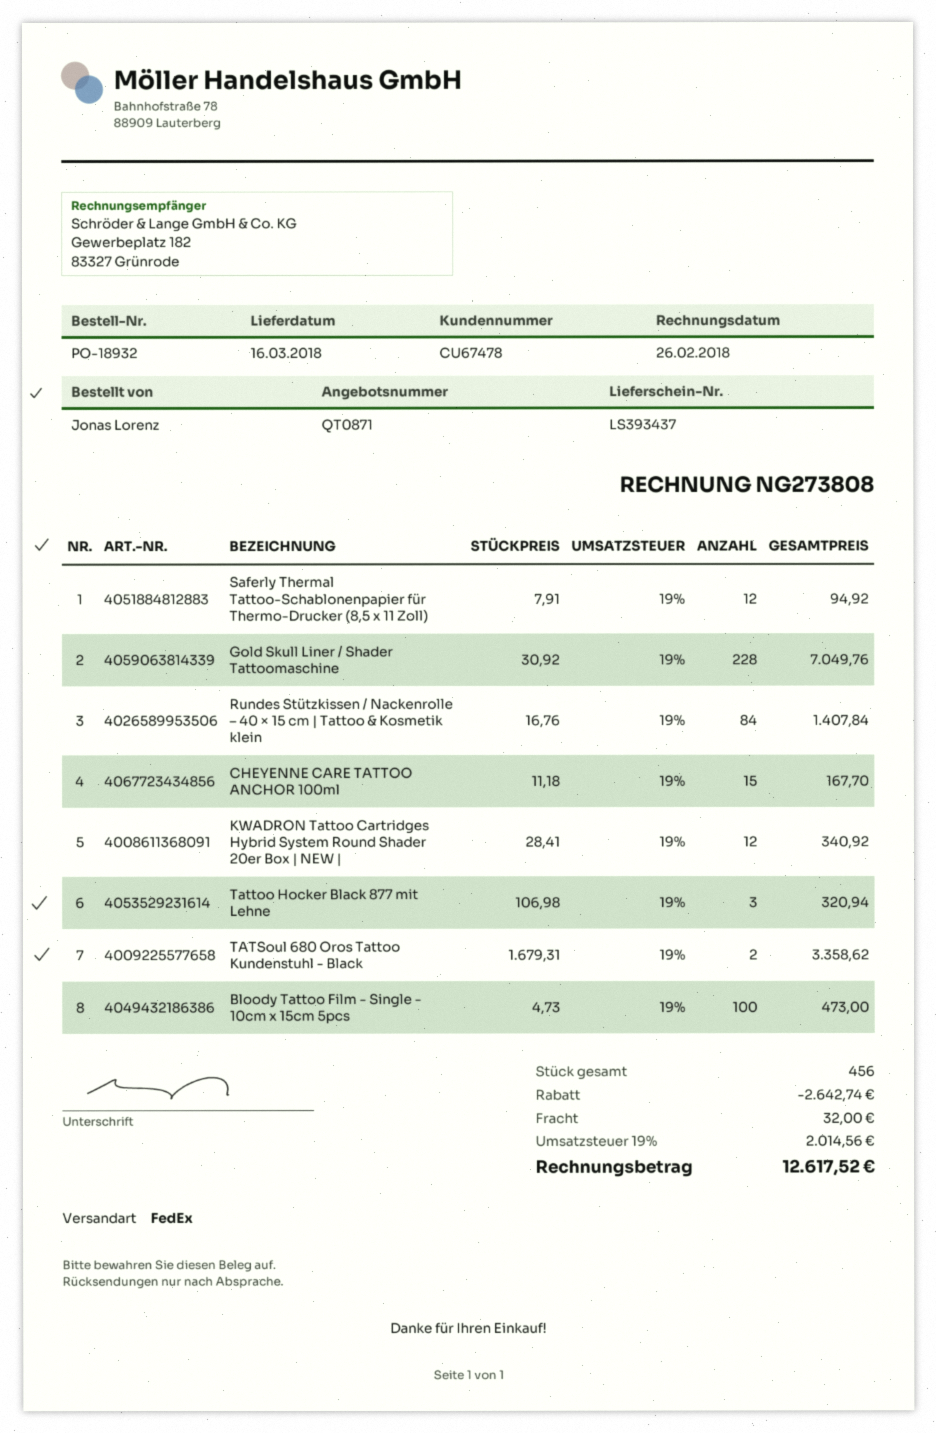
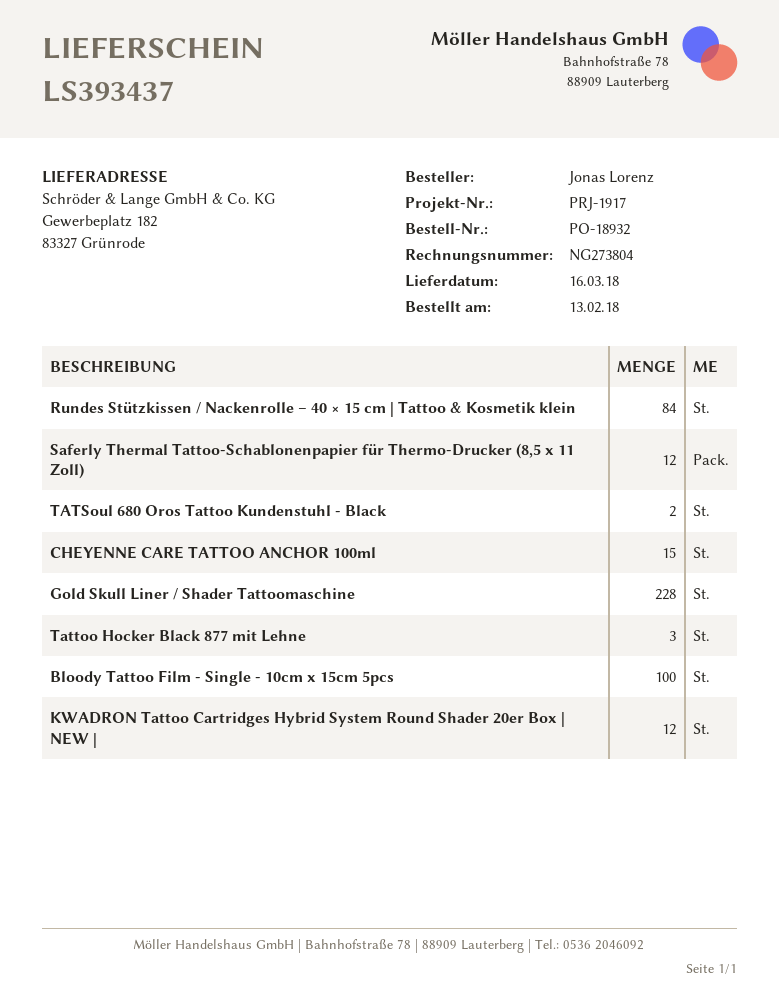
invoice number: NG273808 -> NG273804

